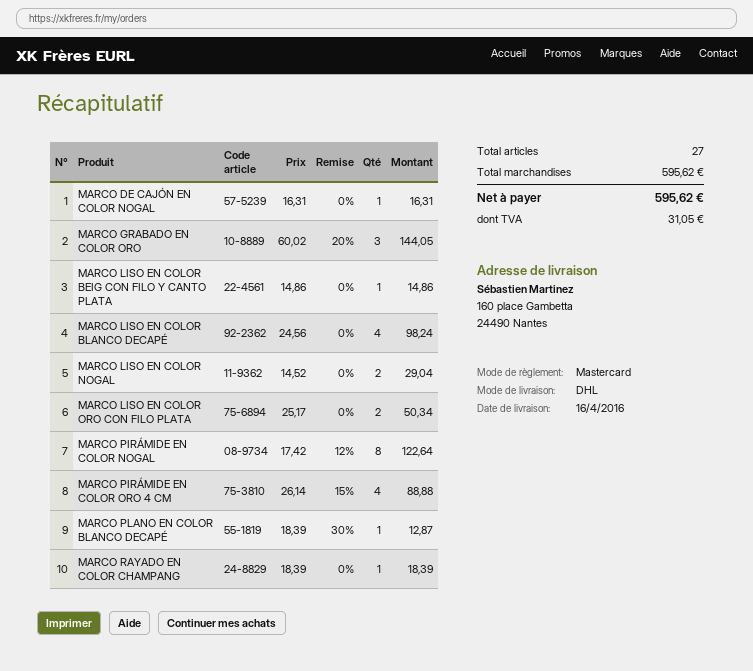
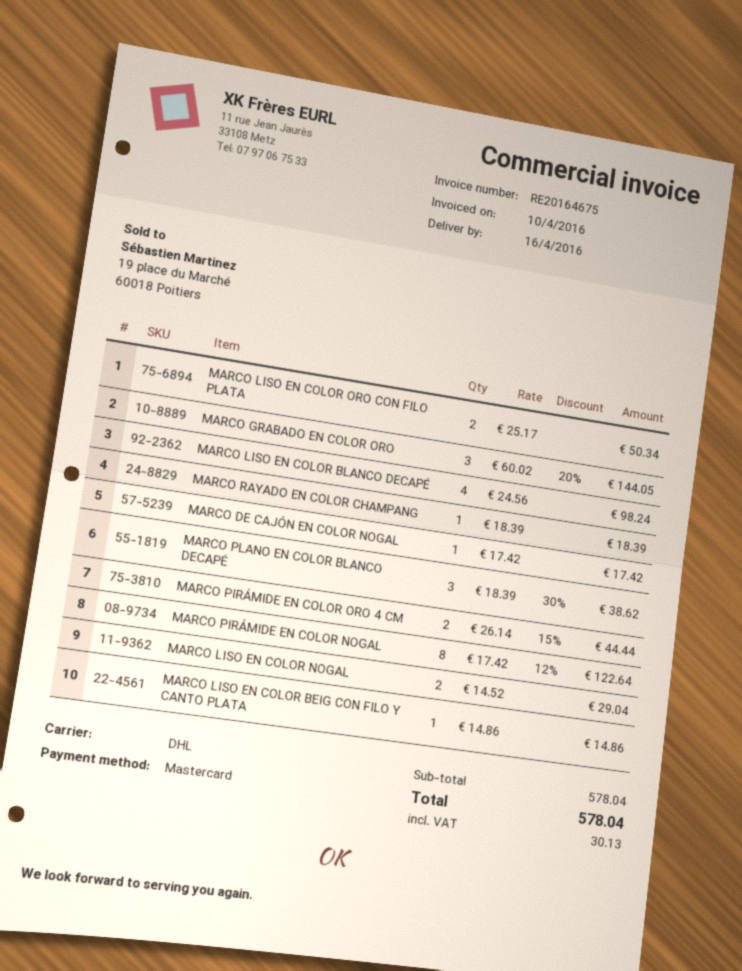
MARCO DE CAJÓN EN COLOR NOGAL: 1 x 16.31 = 16.31 -> 1 x 17.42 = 17.42
MARCO PIRÁMIDE EN COLOR ORO 4 CM: 4 x 26.14 - 15% = 88.88 -> 2 x 26.14 - 15% = 44.44
MARCO PLANO EN COLOR BLANCO DECAPÉ: 1 x 18.39 - 30% = 12.87 -> 3 x 18.39 - 30% = 38.62
subtotal: 595.62 -> 578.04
tax: 31.05 -> 30.13
total: 595.62 -> 578.04

